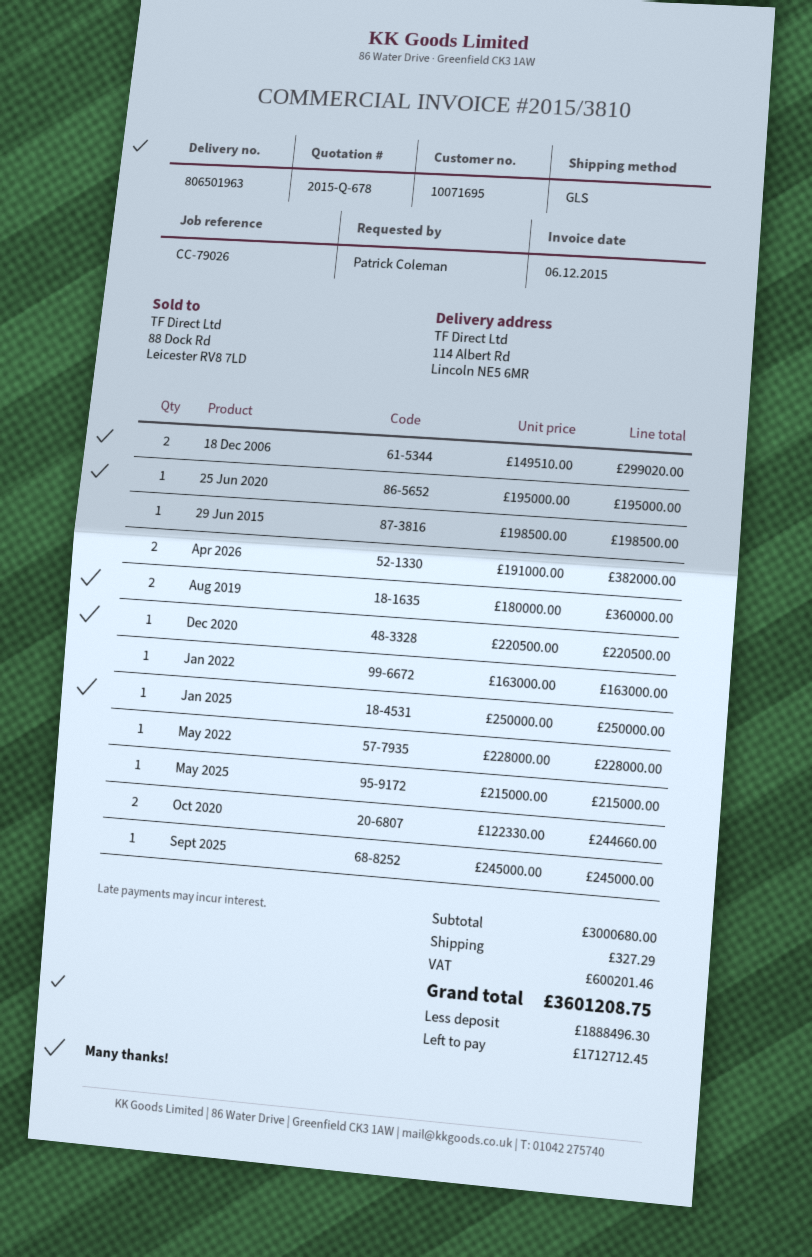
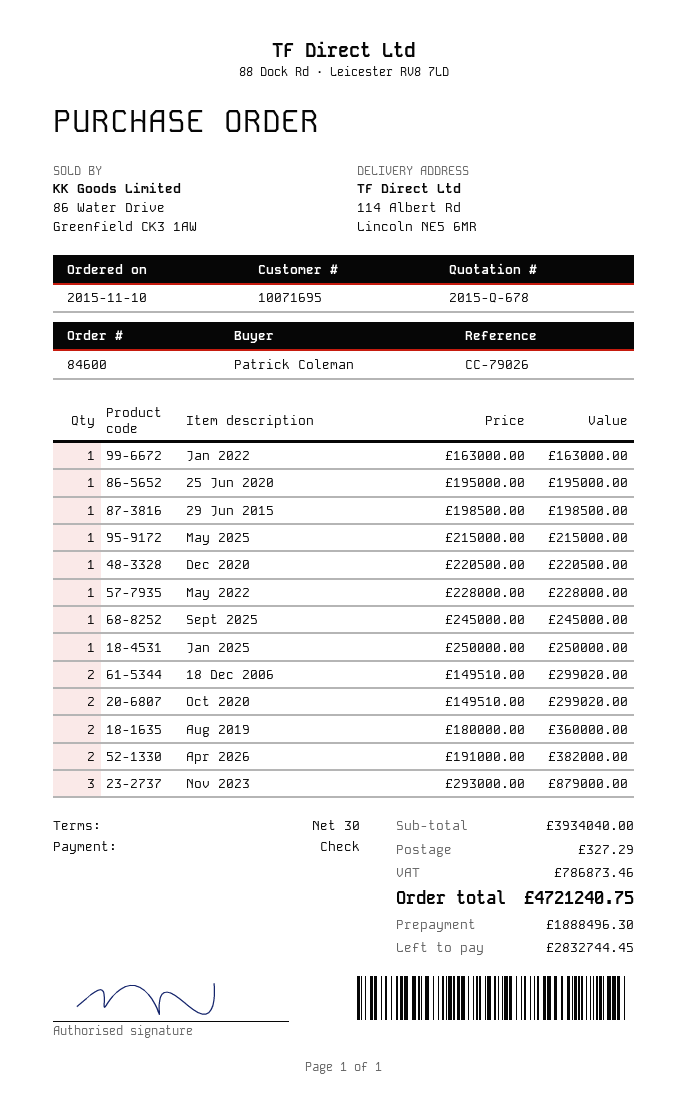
Oct 2020: 2 x 122330.00 = 244660.00 -> 2 x 149510.00 = 299020.00
Nov 2023: none -> 3 x 293000.00 = 879000.00
subtotal: 3000680.00 -> 3934040.00
tax: 600201.46 -> 786873.46
total: 3601208.75 -> 4721240.75
balance: 1712712.45 -> 2832744.45

